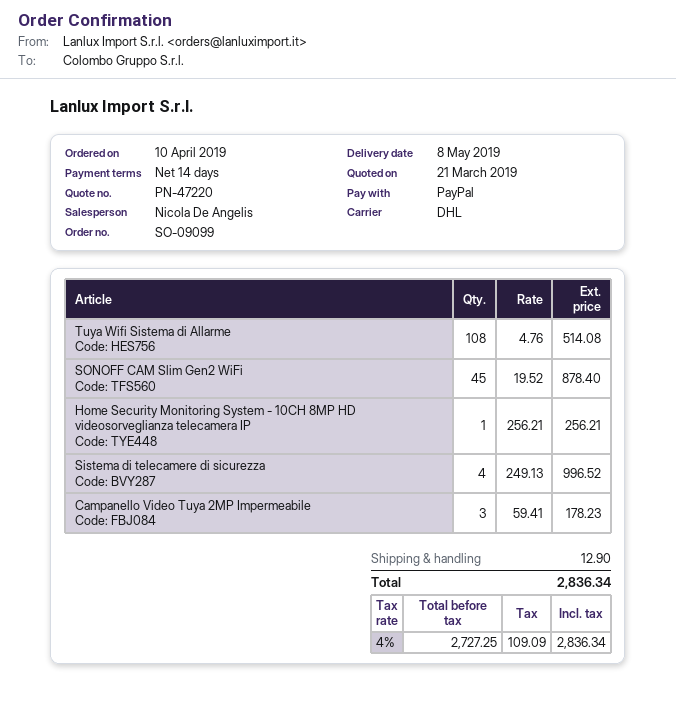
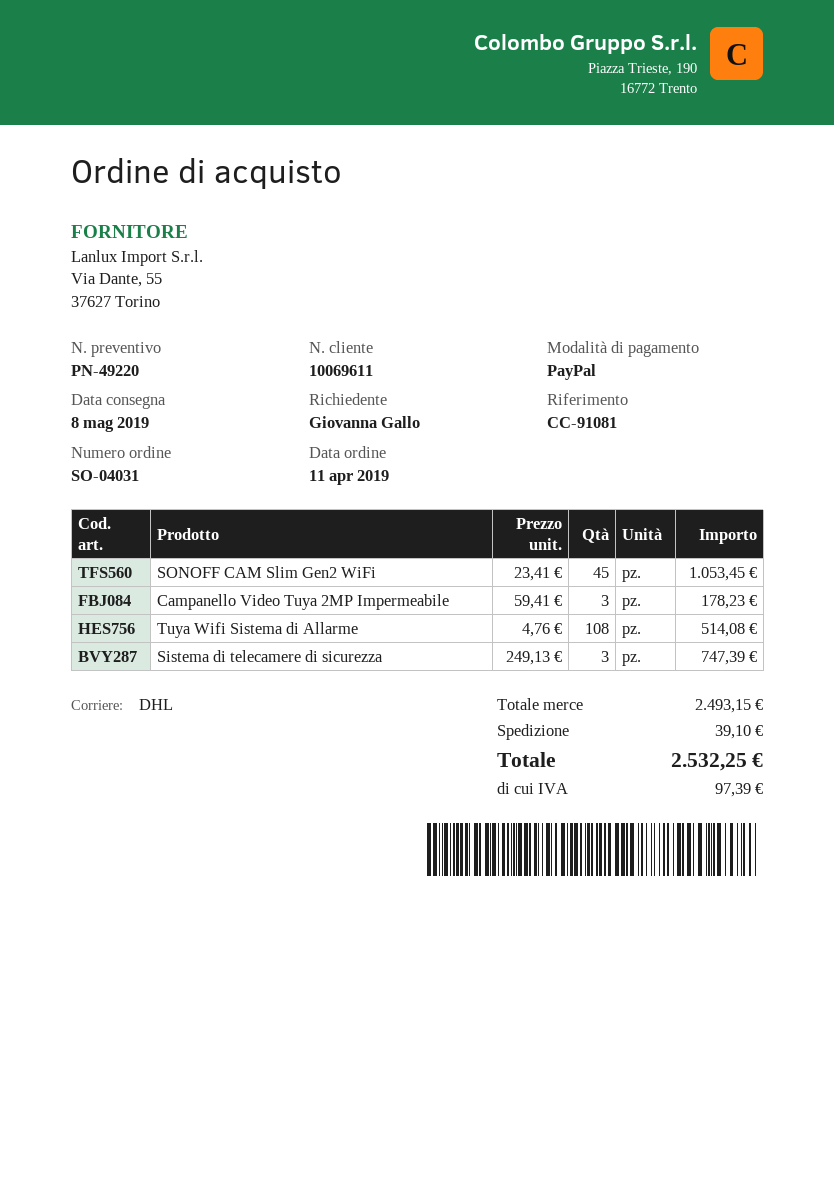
quote number: PN-47220 -> PN-49220
order number: SO-09099 -> SO-04031
order date: 2019-04-10 -> 2019-04-11
SONOFF CAM Slim Gen2 WiFi: 45 x 19.52 = 878.40 -> 45 x 23.41 = 1053.45
Home Security Monitoring System - 10CH 8MP HD videosorveglianza telecamera IP: 1 x 256.21 = 256.21 -> none
Sistema di telecamere di sicurezza: 4 x 249.13 = 996.52 -> 3 x 249.13 = 747.39
shipping: 12.90 -> 39.10
tax: 109.09 -> 97.39
total: 2836.34 -> 2532.25

